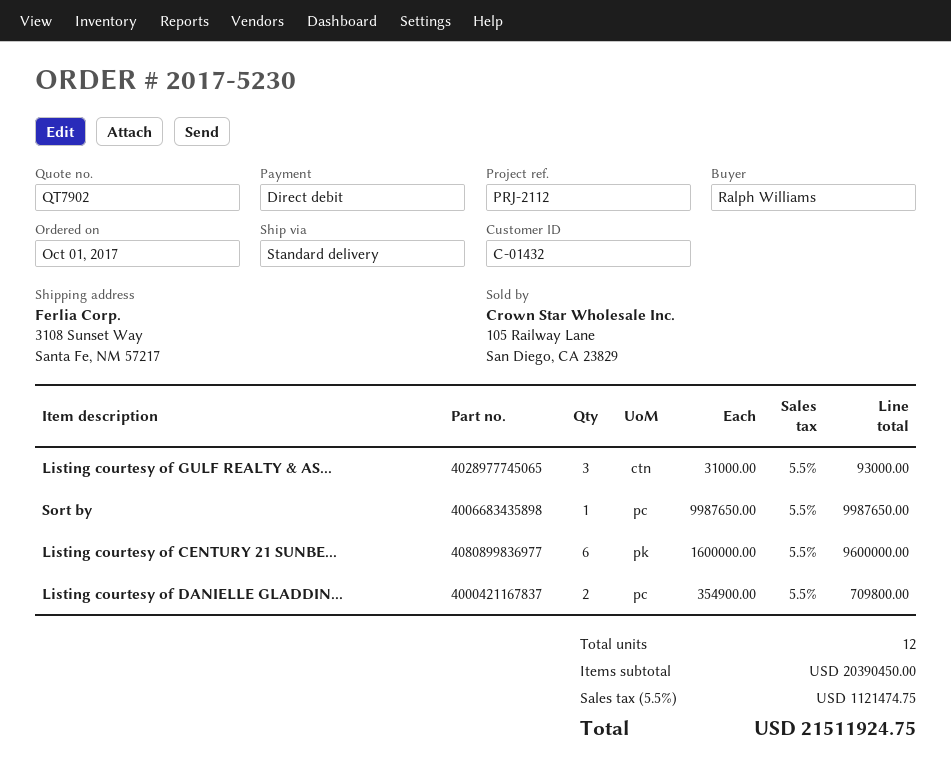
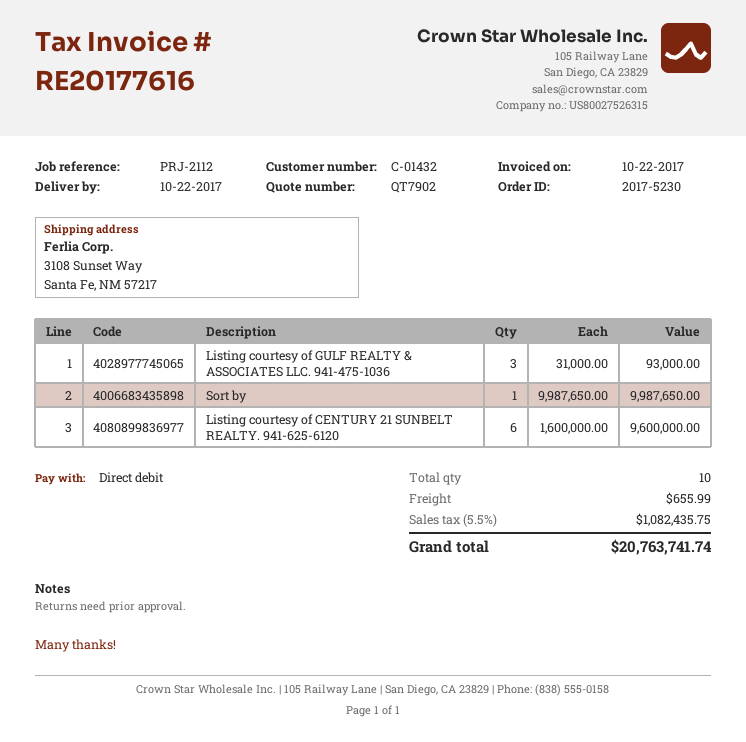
Listing courtesy of DANIELLE GLADDIN...: 2 x 354900.00 = 709800.00 -> none
total quantity: 12 -> 10
shipping: none -> 655.99
tax: 5.5% = 1121474.75 -> 5.5% = 1082435.75
total: 21511924.75 -> 20763741.74

